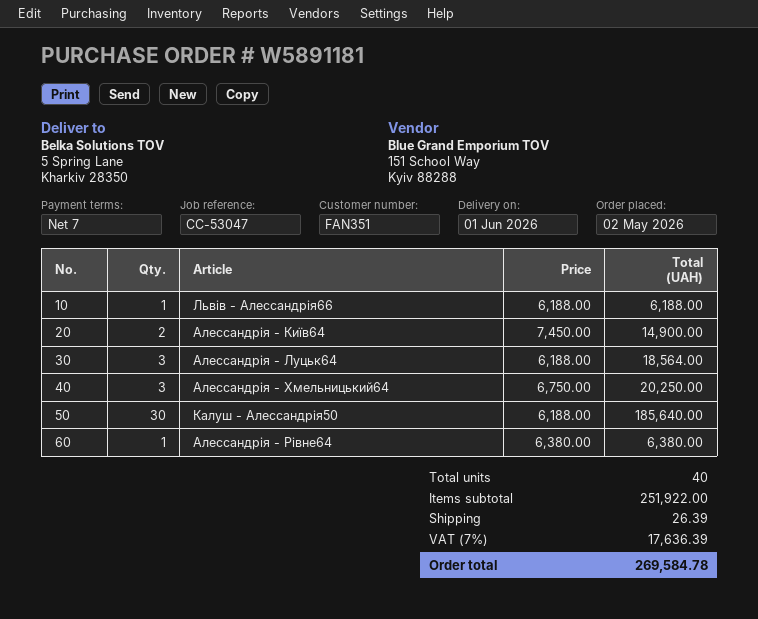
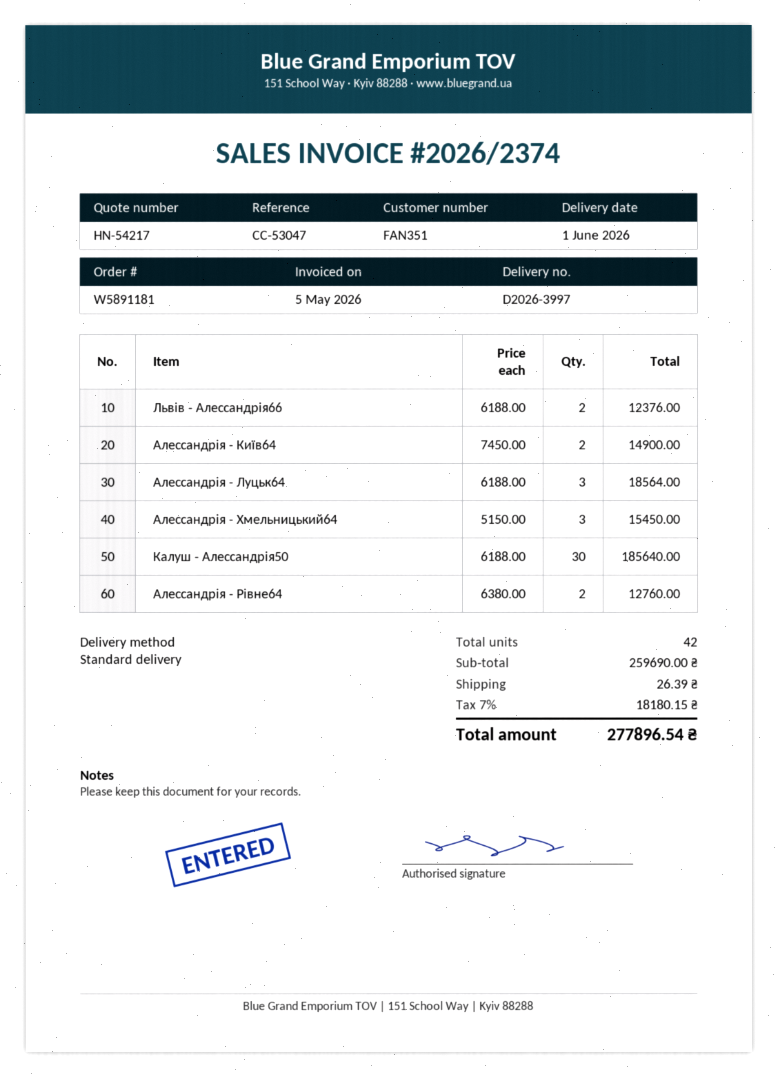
Львів - Алессандрія66: 1 x 6188.00 = 6188.00 -> 2 x 6188.00 = 12376.00
Алессандрія - Хмельницький64: 3 x 6750.00 = 20250.00 -> 3 x 5150.00 = 15450.00
Алессандрія - Рівне64: 1 x 6380.00 = 6380.00 -> 2 x 6380.00 = 12760.00
total quantity: 40 -> 42
subtotal: 251922.00 -> 259690.00
tax: 7% = 17636.39 -> 7% = 18180.15
total: 269584.78 -> 277896.54

